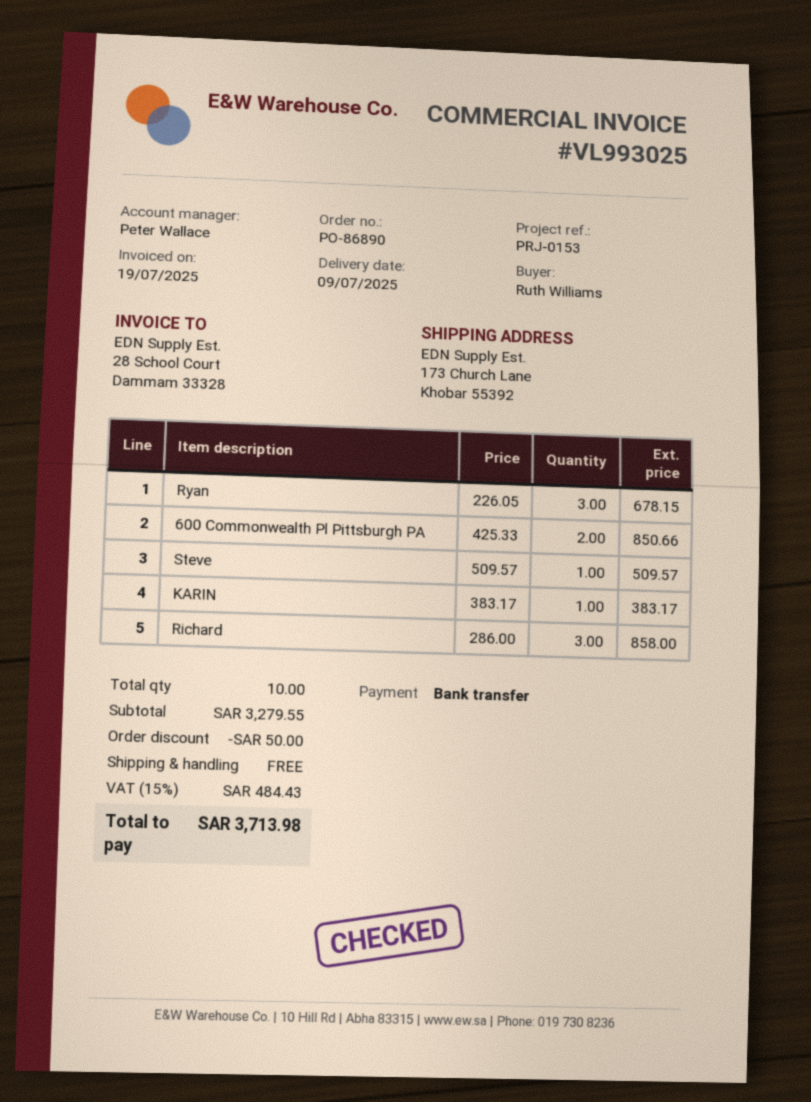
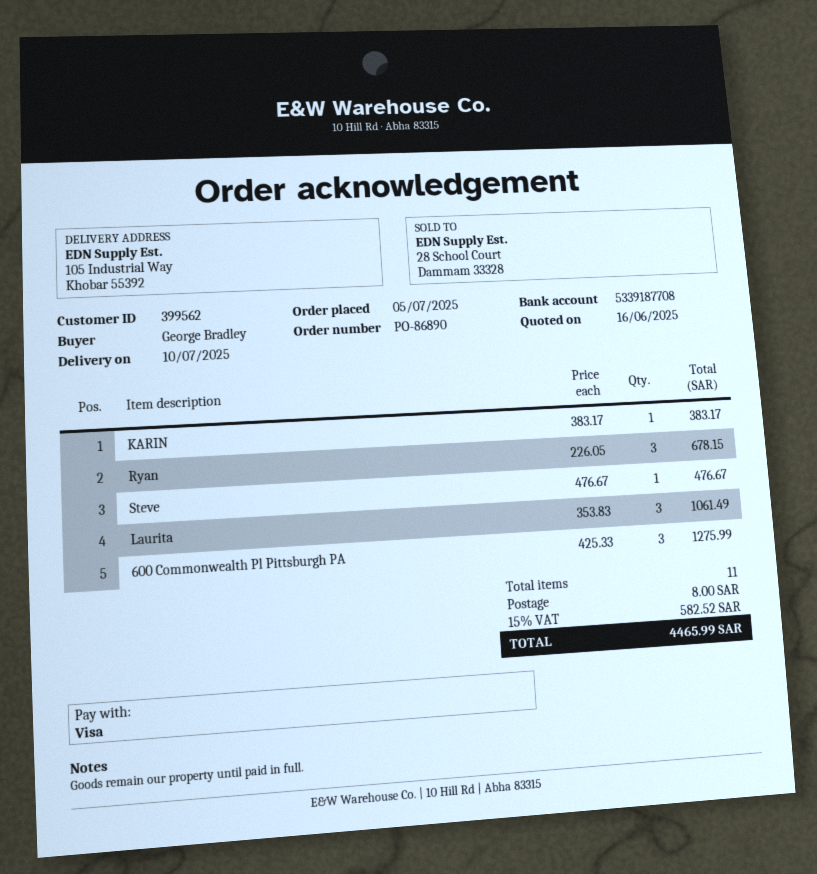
delivery date: 2025-07-09 -> 2025-07-10
ordered by: Ruth Williams -> George Bradley
payment method: bank transfer -> Visa
ship to: 173 Church Lane, Khobar 55392 -> 105 Industrial Way, Khobar 55392
600 Commonwealth Pl Pittsburgh PA: 2 x 425.33 = 850.66 -> 3 x 425.33 = 1275.99
Steve: 1 x 509.57 = 509.57 -> 1 x 476.67 = 476.67
Richard: 3 x 286.00 = 858.00 -> none
Laurita: none -> 3 x 353.83 = 1061.49
total quantity: 10 -> 11
discount: 50.00 -> none
shipping: 0.00 -> 8.00
tax: 15% = 484.43 -> 15% = 582.52
total: 3713.98 -> 4465.99

